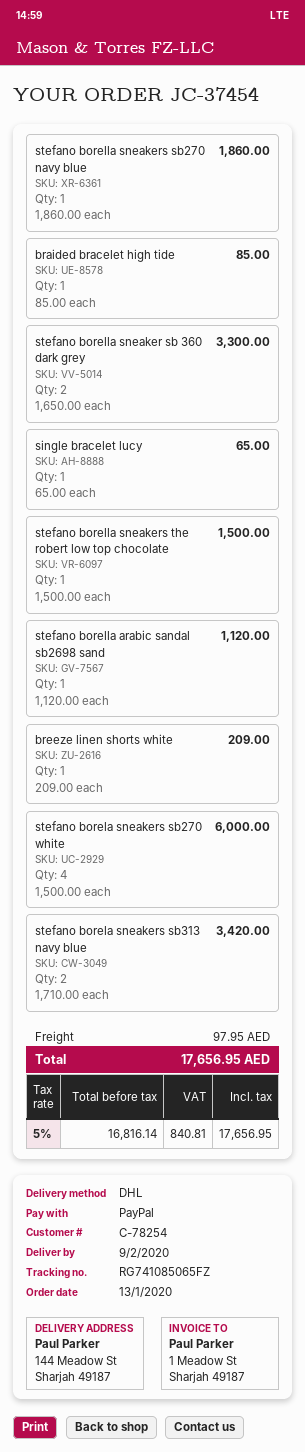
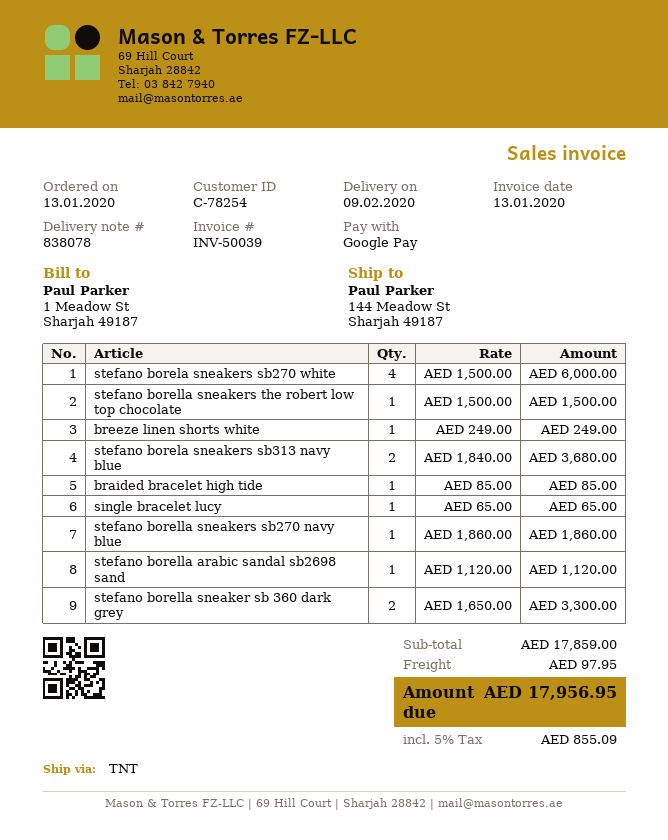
payment method: PayPal -> Google Pay
shipping method: DHL -> TNT
breeze linen shorts white: 1 x 209.00 = 209.00 -> 1 x 249.00 = 249.00
stefano borela sneakers sb313 navy blue: 2 x 1710.00 = 3420.00 -> 2 x 1840.00 = 3680.00
tax: 5% = 840.81 -> 5% = 855.09
total: 17656.95 -> 17956.95

